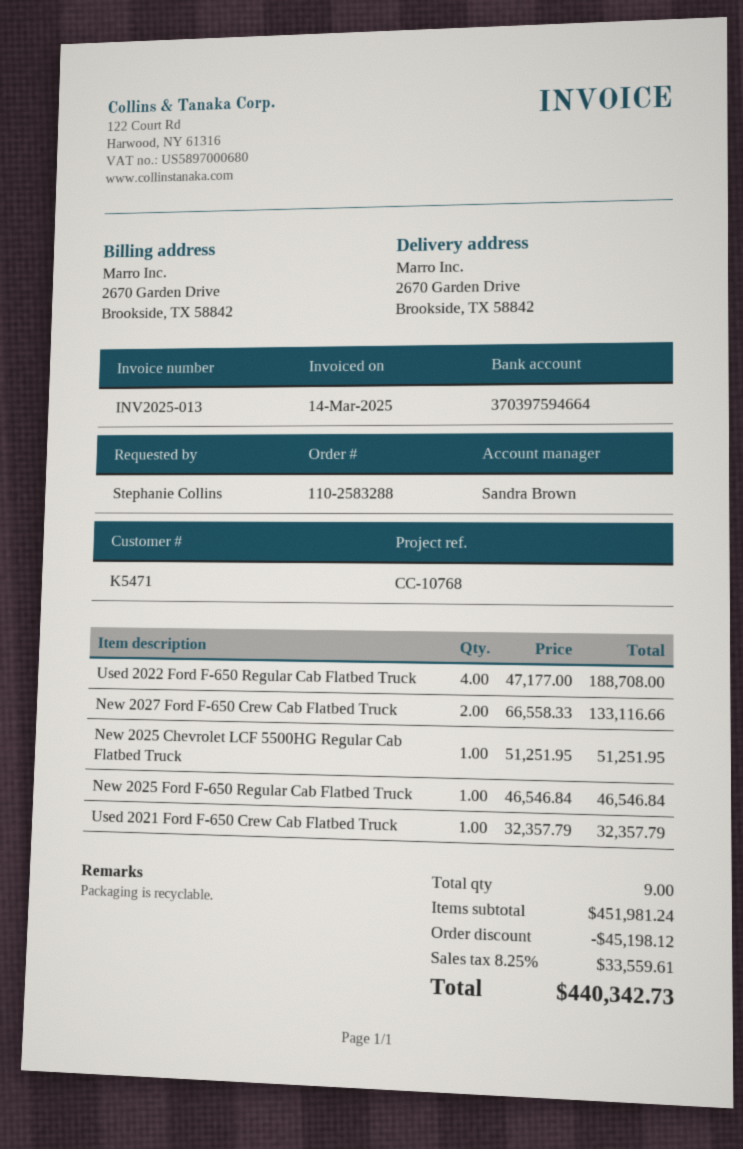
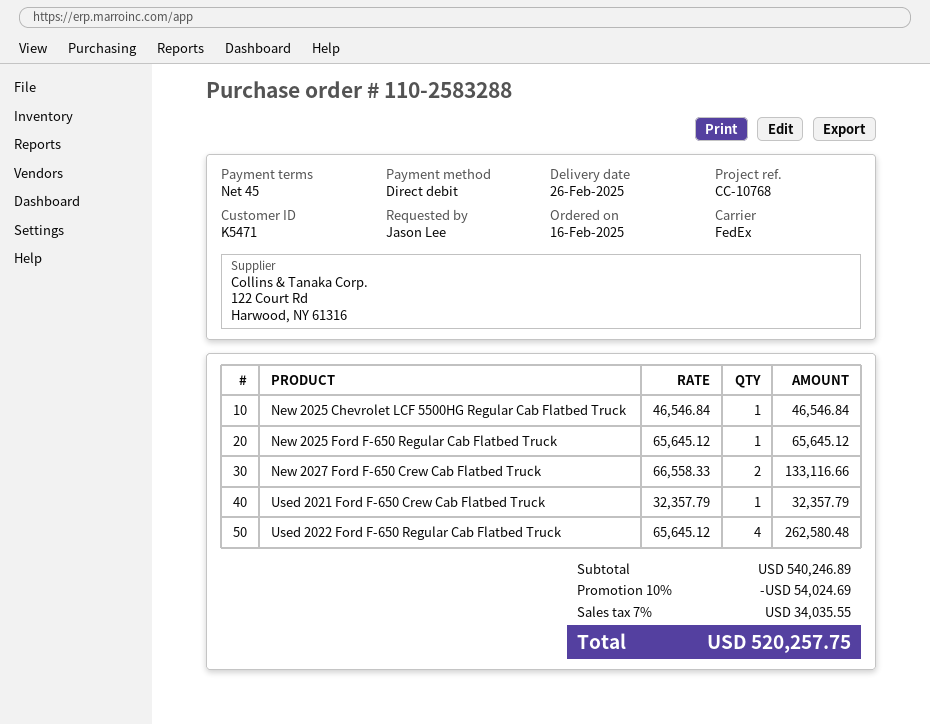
ordered by: Stephanie Collins -> Jason Lee
Used 2022 Ford F-650 Regular Cab Flatbed Truck: 4 x 47177.00 = 188708.00 -> 4 x 65645.12 = 262580.48
New 2025 Chevrolet LCF 5500HG Regular Cab Flatbed Truck: 1 x 51251.95 = 51251.95 -> 1 x 46546.84 = 46546.84
New 2025 Ford F-650 Regular Cab Flatbed Truck: 1 x 46546.84 = 46546.84 -> 1 x 65645.12 = 65645.12
subtotal: 451981.24 -> 540246.89
discount: 45198.12 -> 54024.69
tax: 8.25% = 33559.61 -> 7% = 34035.55
total: 440342.73 -> 520257.75

